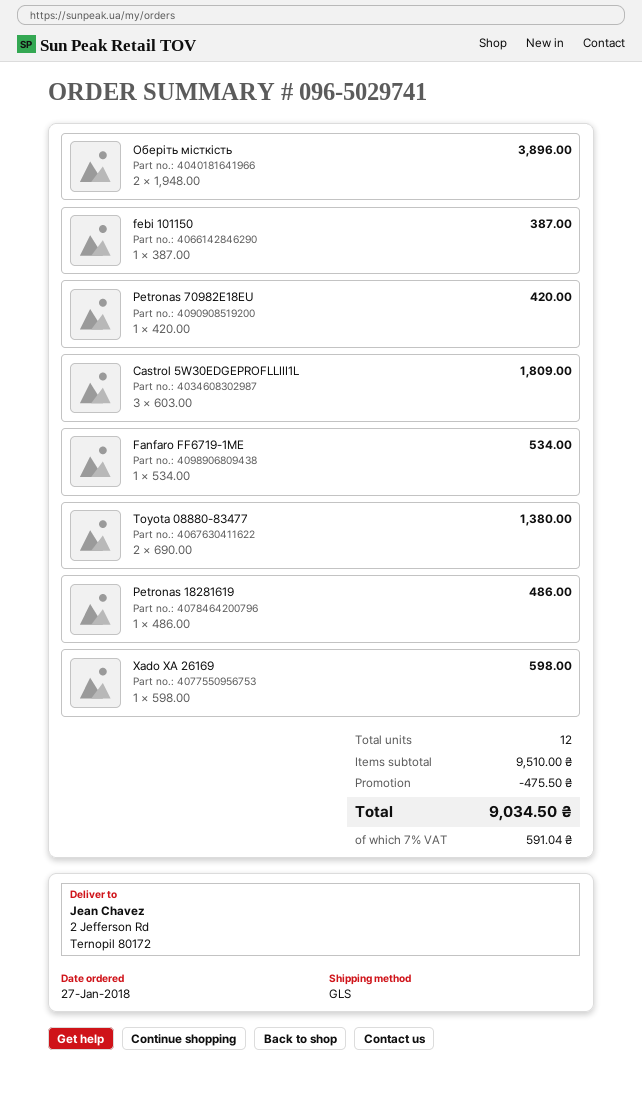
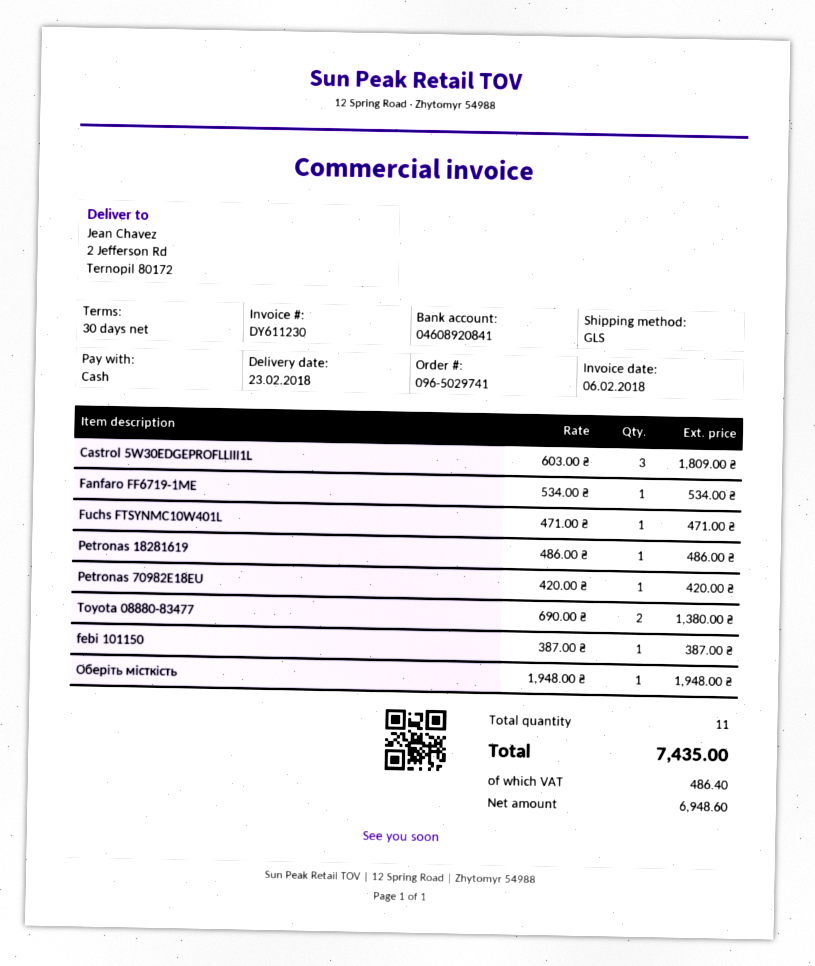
Оберіть місткість: 2 x 1948.00 = 3896.00 -> 1 x 1948.00 = 1948.00
Xado XA 26169: 1 x 598.00 = 598.00 -> none
Fuchs FTSYNMC10W401L: none -> 1 x 471.00 = 471.00
total quantity: 12 -> 11
discount: 475.50 -> none
tax: 591.04 -> 486.40
total: 9034.50 -> 7435.00

